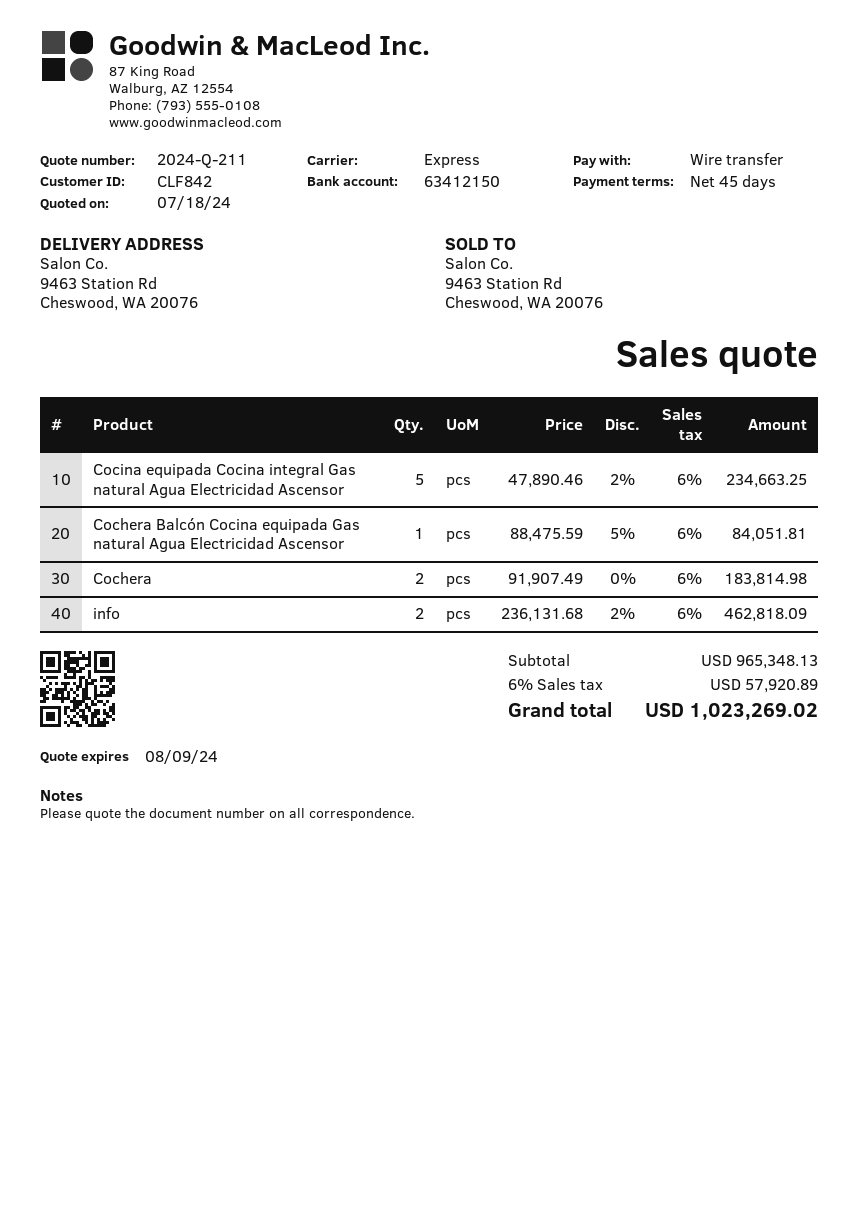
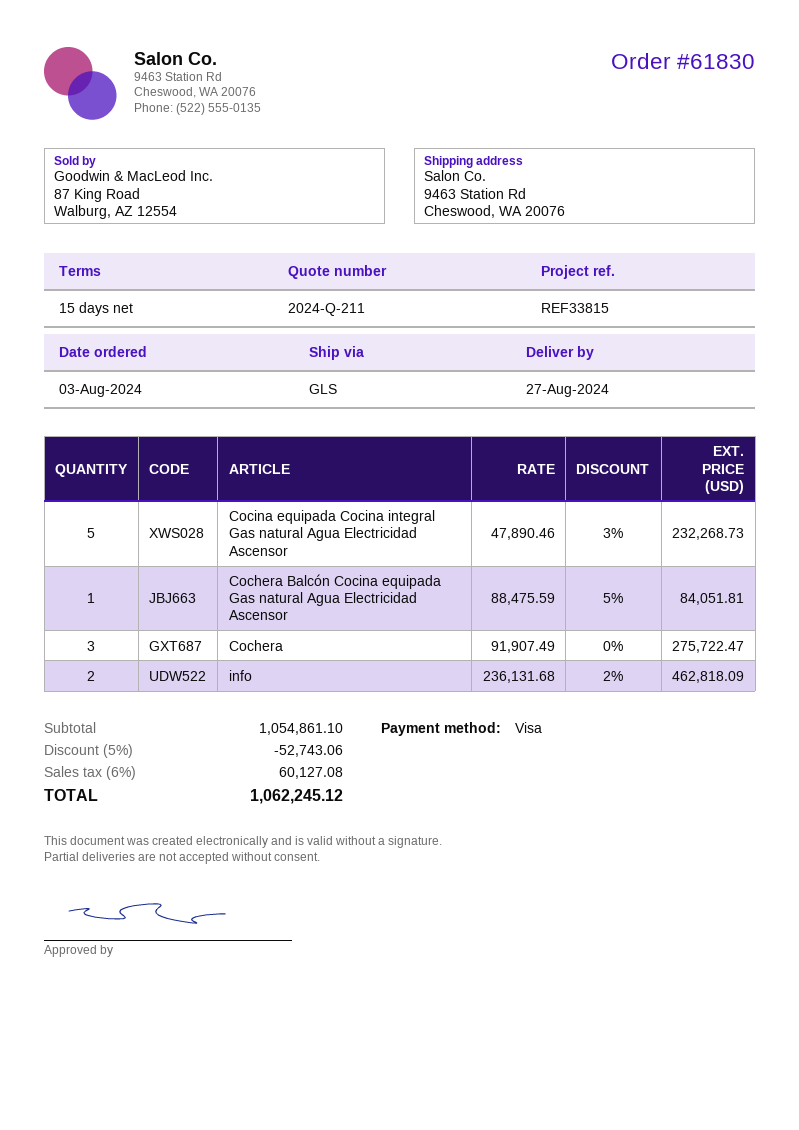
payment terms: 45 days -> 15 days
payment method: bank transfer -> Visa
shipping method: express -> GLS
Cocina equipada Cocina integral Gas natural Agua Electricidad Ascensor: 5 x 47890.46 - 2% = 234663.25 -> 5 x 47890.46 - 3% = 232268.73
Cochera: 2 x 91907.49 = 183814.98 -> 3 x 91907.49 = 275722.47
subtotal: 965348.13 -> 1054861.10
discount: none -> 5% = 52743.06
tax: 6% = 57920.89 -> 6% = 60127.08
total: 1023269.02 -> 1062245.12

